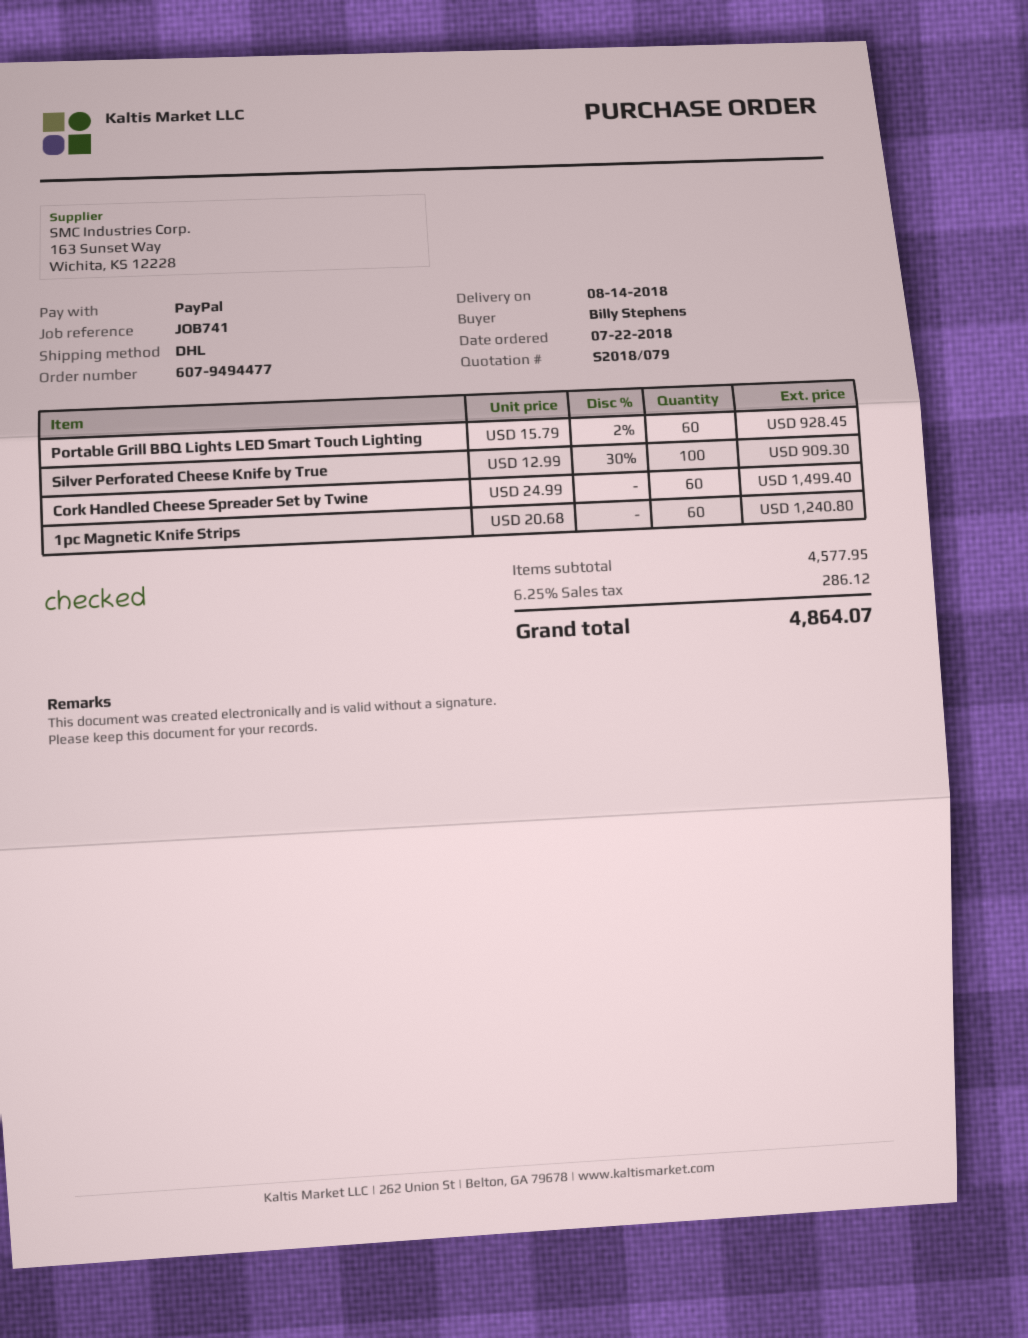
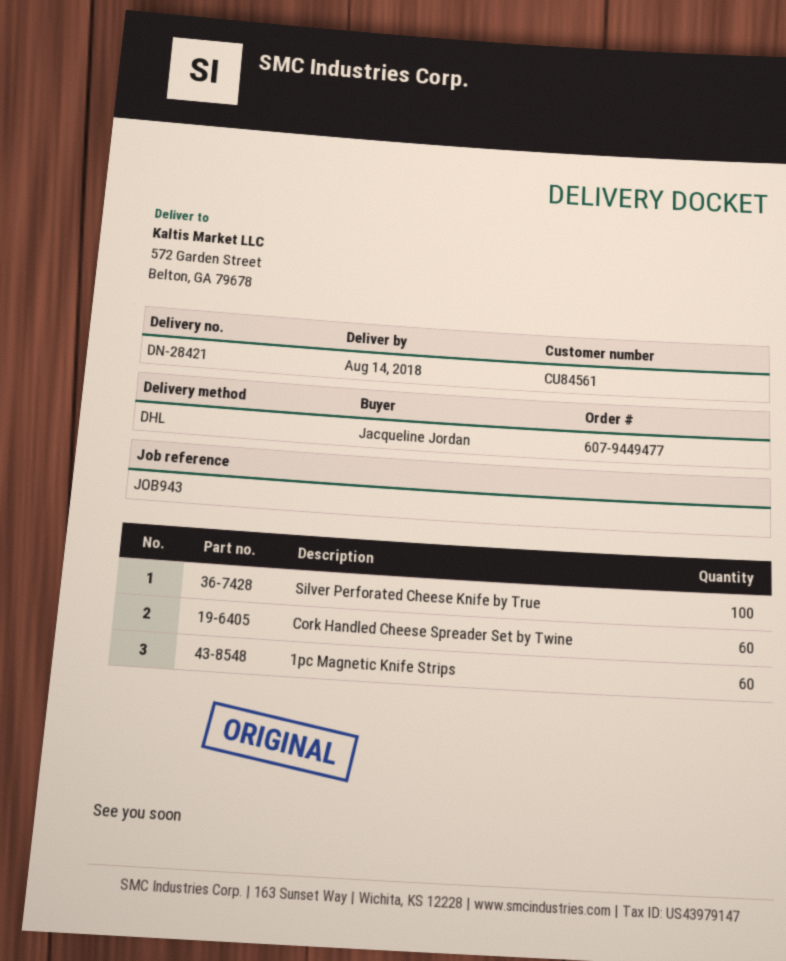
order number: 607-9494477 -> 607-9449477
reference: JOB741 -> JOB943
ordered by: Billy Stephens -> Jacqueline Jordan
Portable Grill BBQ Lights LED Smart Touch Lighting: 60 -> none

